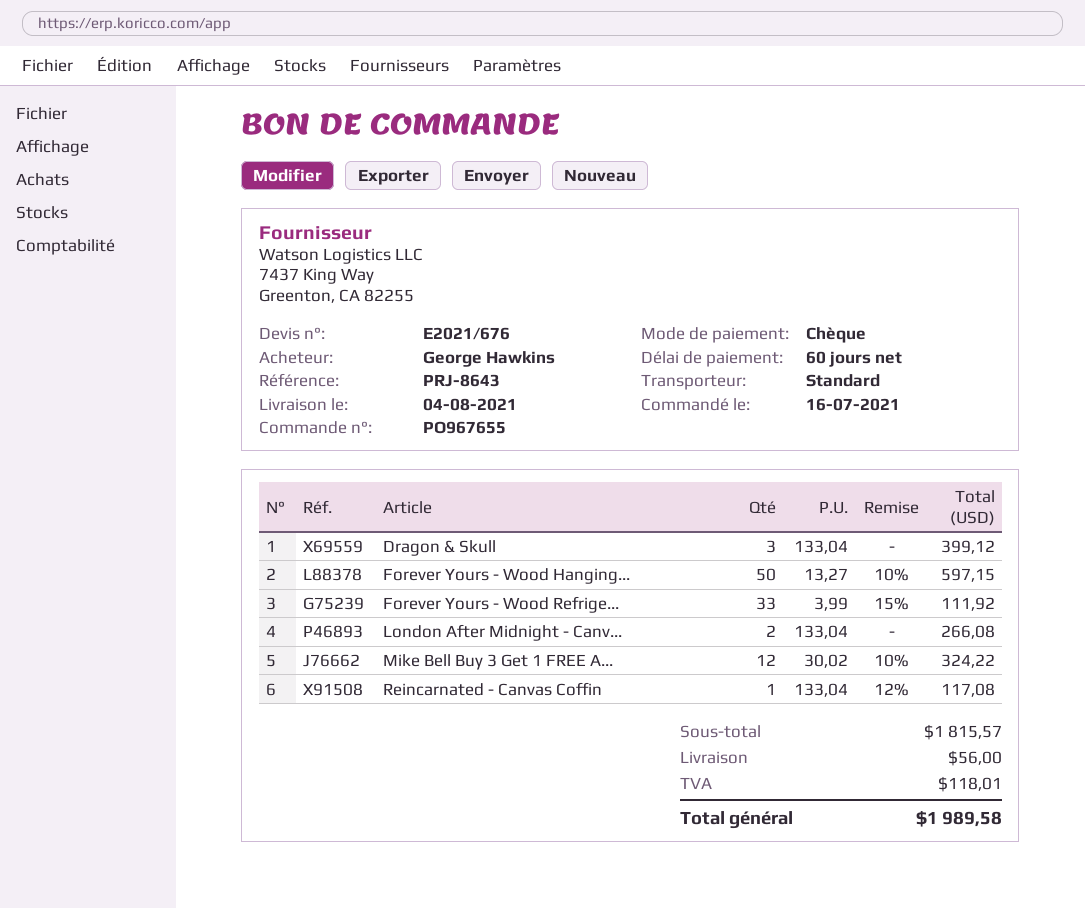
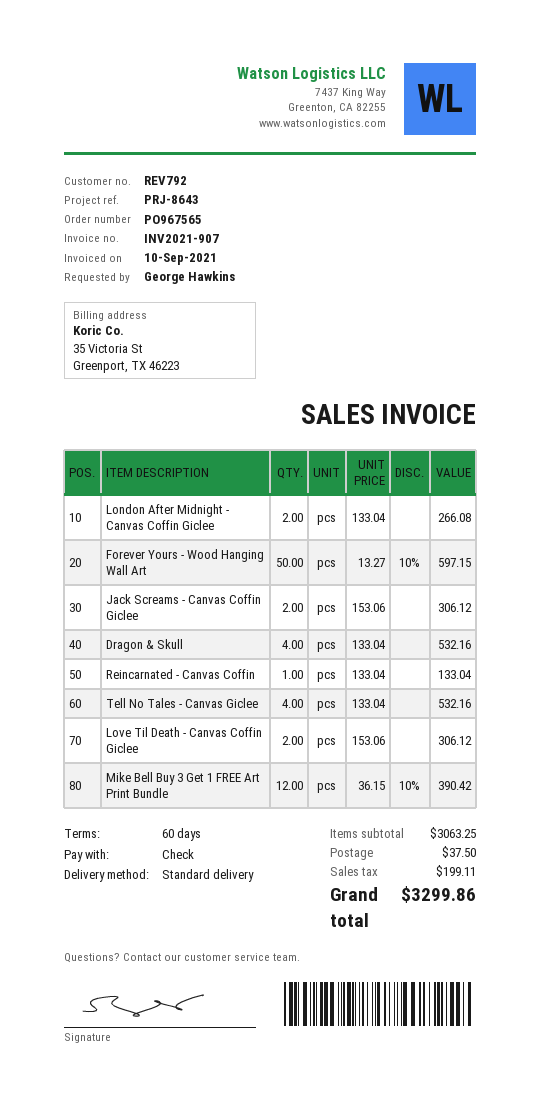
order number: PO967655 -> PO967565
Dragon & Skull: 3 x 133.04 = 399.12 -> 4 x 133.04 = 532.16
Forever Yours - Wood Refrige...: 33 x 3.99 - 15% = 111.92 -> none
Mike Bell Buy 3 Get 1 FREE A...: 12 x 30.02 - 10% = 324.22 -> 12 x 36.15 - 10% = 390.42
Reincarnated - Canvas Coffin: 1 x 133.04 - 12% = 117.08 -> 1 x 133.04 = 133.04
Jack Screams - Canvas Coffin Giclee: none -> 2 x 153.06 = 306.12
Tell No Tales - Canvas Giclee: none -> 4 x 133.04 = 532.16
Love Til Death - Canvas Coffin Giclee: none -> 2 x 153.06 = 306.12
subtotal: 1815.57 -> 3063.25
shipping: 56.00 -> 37.50
tax: 118.01 -> 199.11
total: 1989.58 -> 3299.86

